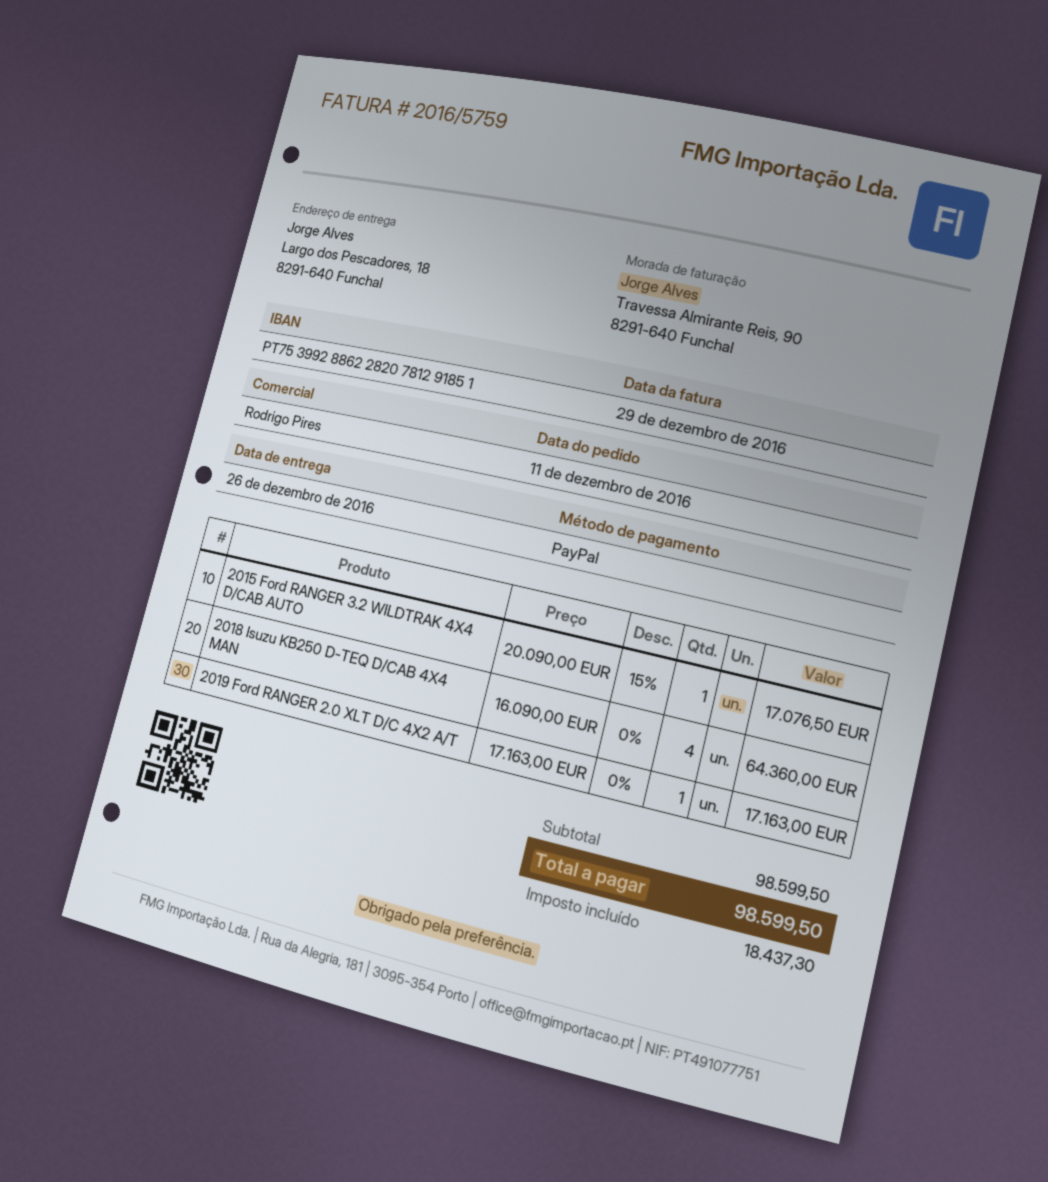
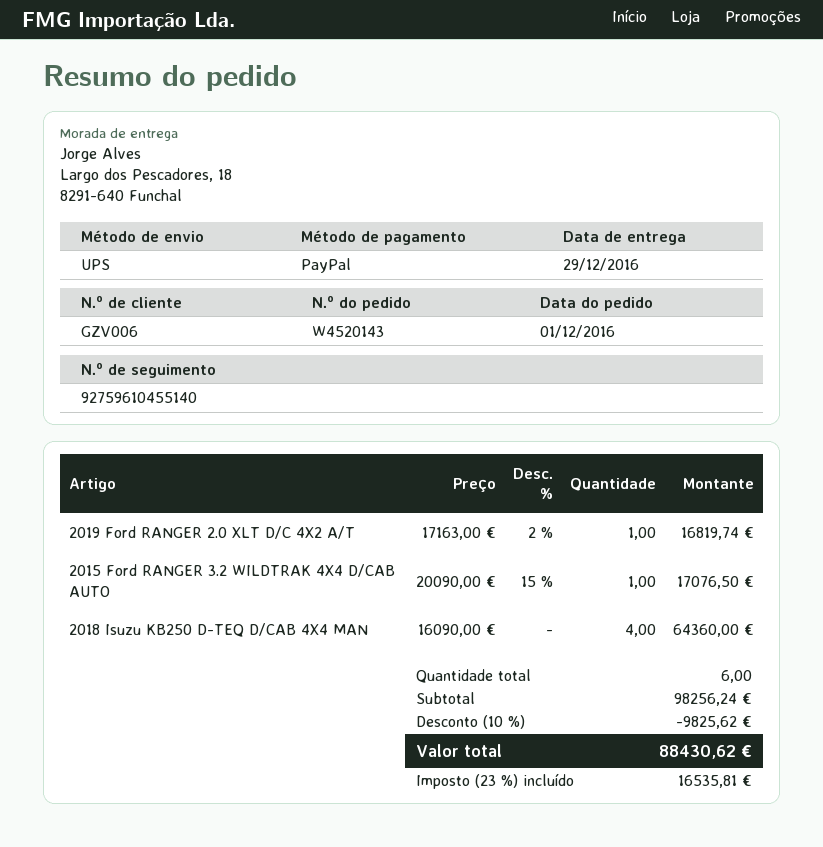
order date: 2016-12-11 -> 2016-12-01
delivery date: 2016-12-26 -> 2016-12-29
2019 Ford RANGER 2.0 XLT D/C 4X2 A/T: 1 x 17163.00 = 17163.00 -> 1 x 17163.00 - 2% = 16819.74
subtotal: 98599.50 -> 98256.24
discount: none -> 10% = 9825.62
tax: 18437.30 -> 16535.81
total: 98599.50 -> 88430.62

